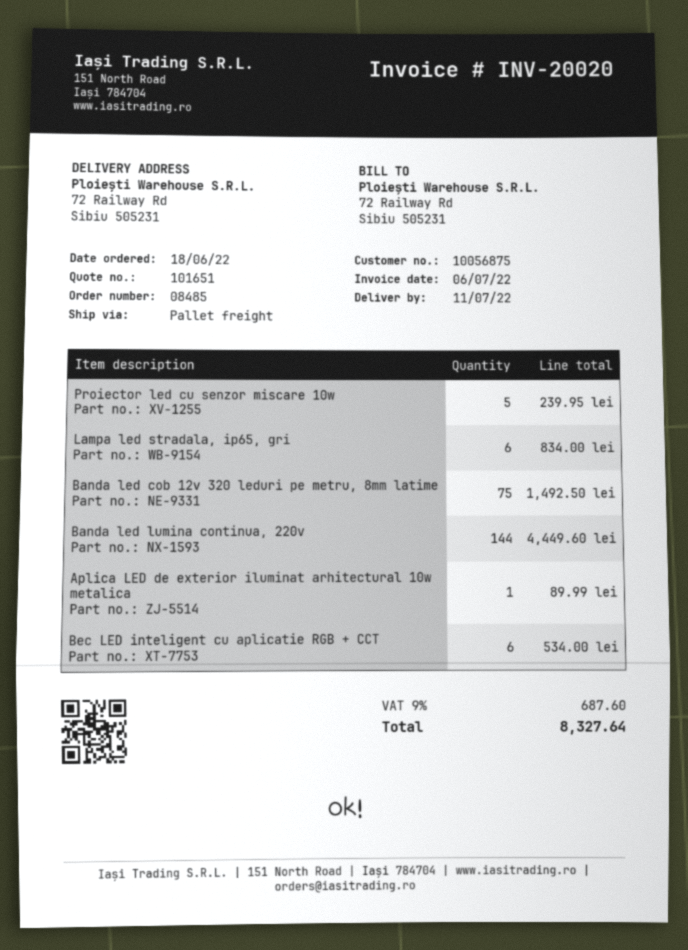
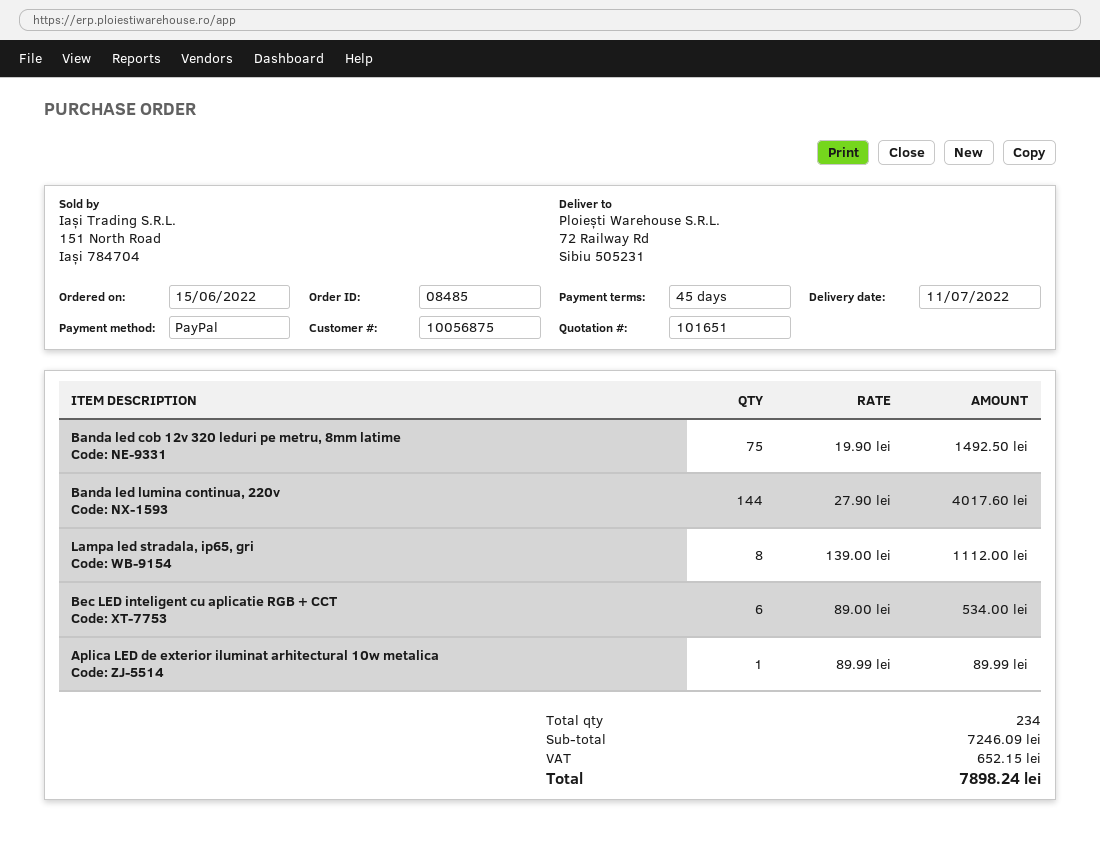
order date: 2022-06-18 -> 2022-06-15
Proiector led cu senzor miscare 10w: 5 for 239.95 -> none
Lampa led stradala, ip65, gri: 6 for 834.00 -> 8 for 1112.00
Banda led lumina continua, 220v: 144 for 4449.60 -> 144 for 4017.60
tax: 687.60 -> 652.15
total: 8327.64 -> 7898.24

